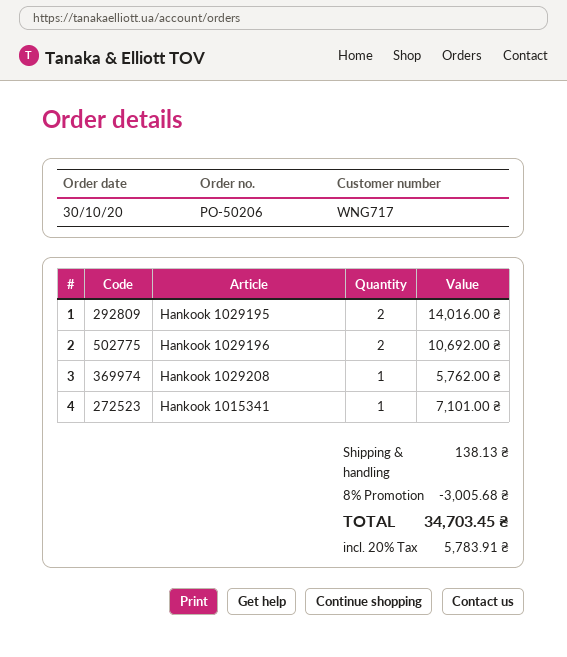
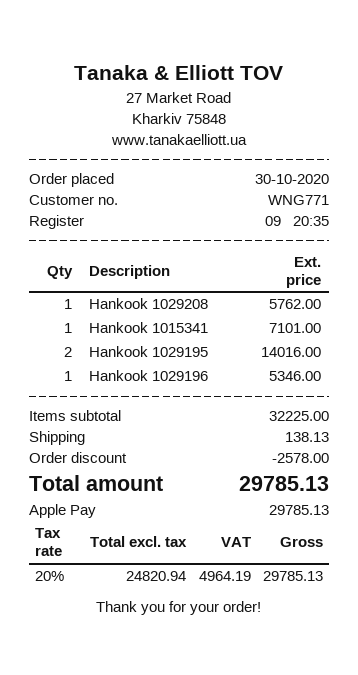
customer number: WNG717 -> WNG771
Hankook 1029196: 2 for 10692.00 -> 1 for 5346.00
discount: 3005.68 -> 2578.00
tax: 20% = 5783.91 -> 20% = 4964.19
total: 34703.45 -> 29785.13

